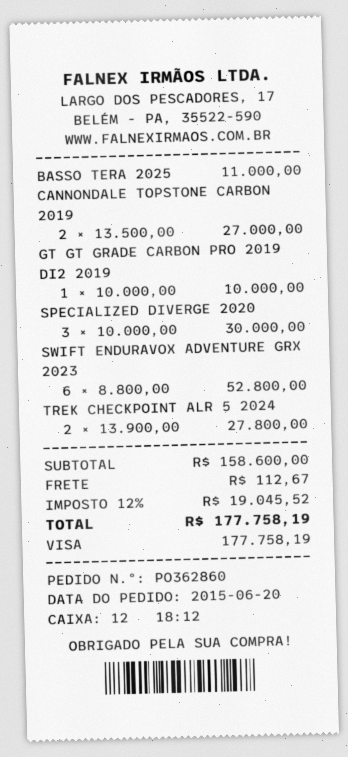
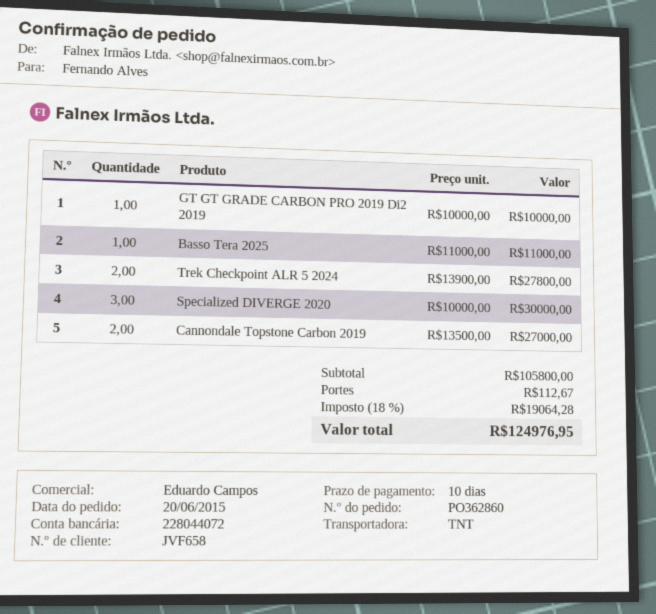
SWIFT ENDURAVOX ADVENTURE GRX 2023: 6 x 8800.00 = 52800.00 -> none
subtotal: 158600.00 -> 105800.00
tax: 12% = 19045.52 -> 18% = 19064.28
total: 177758.19 -> 124976.95

